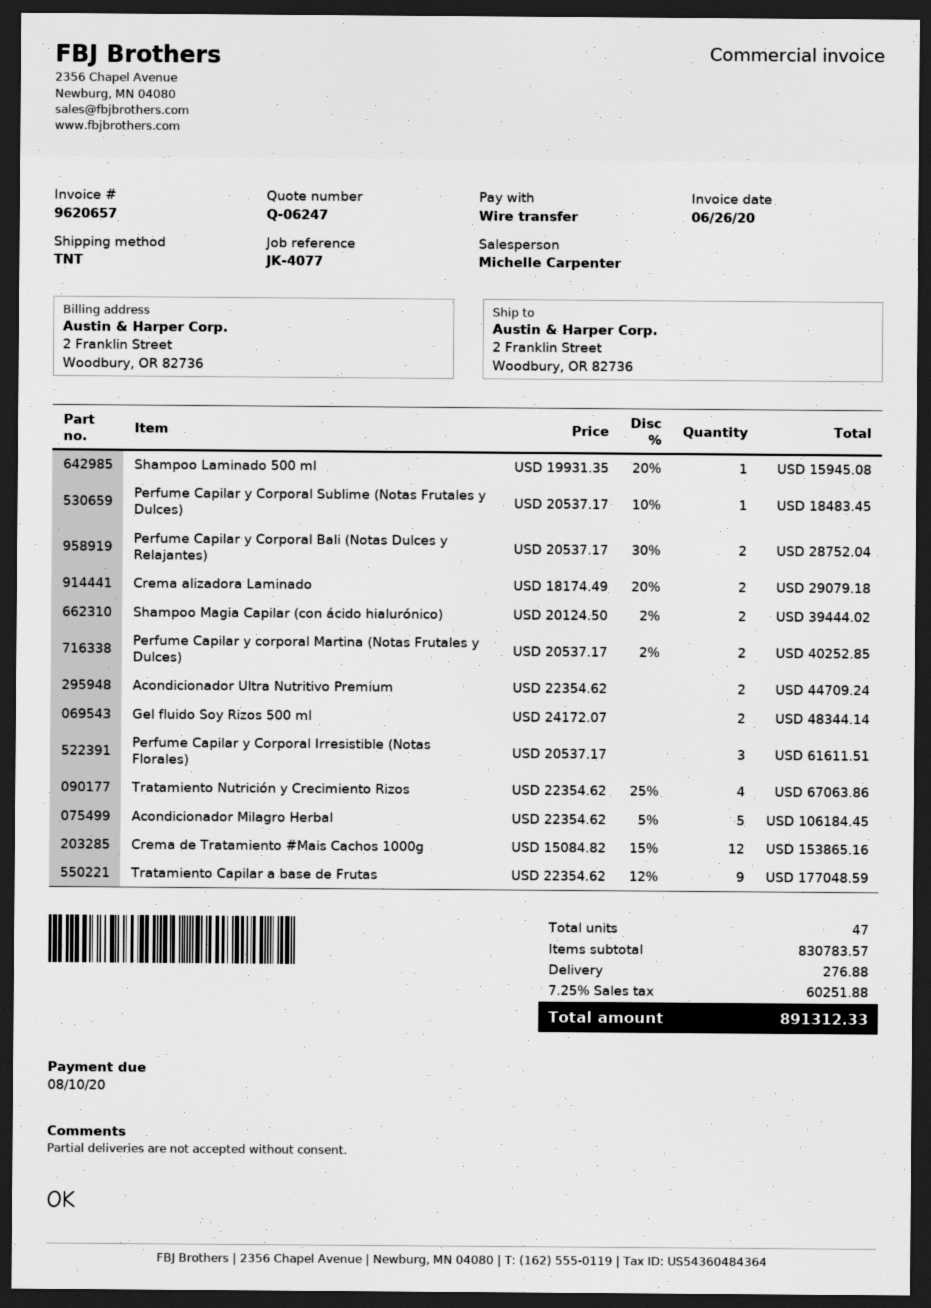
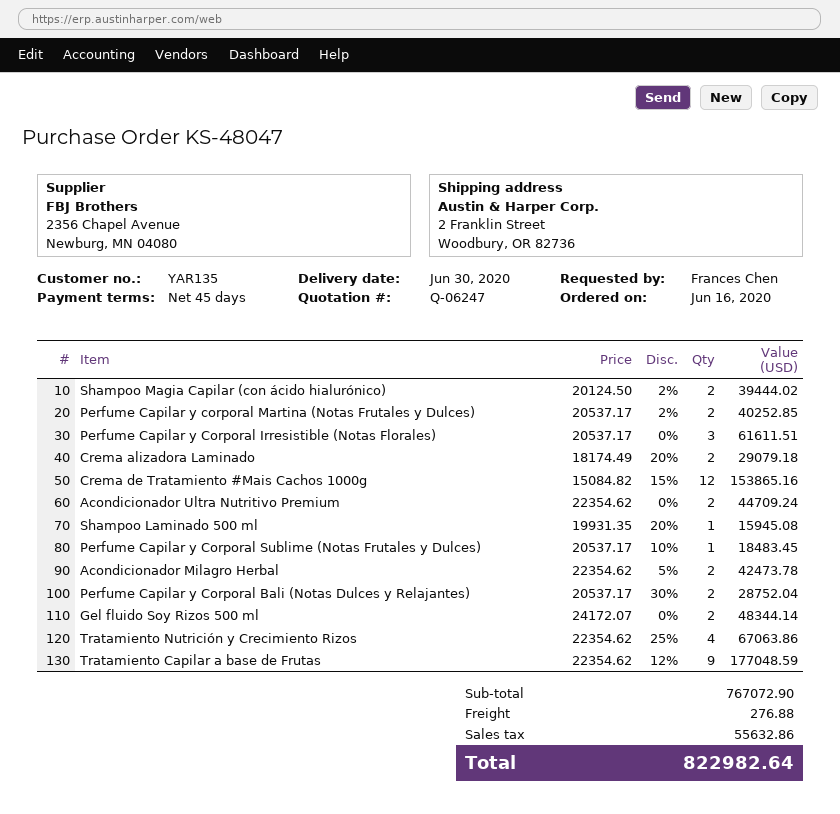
Acondicionador Milagro Herbal: 5 x 22354.62 - 5% = 106184.45 -> 2 x 22354.62 - 5% = 42473.78
subtotal: 830783.57 -> 767072.90
tax: 60251.88 -> 55632.86
total: 891312.33 -> 822982.64

